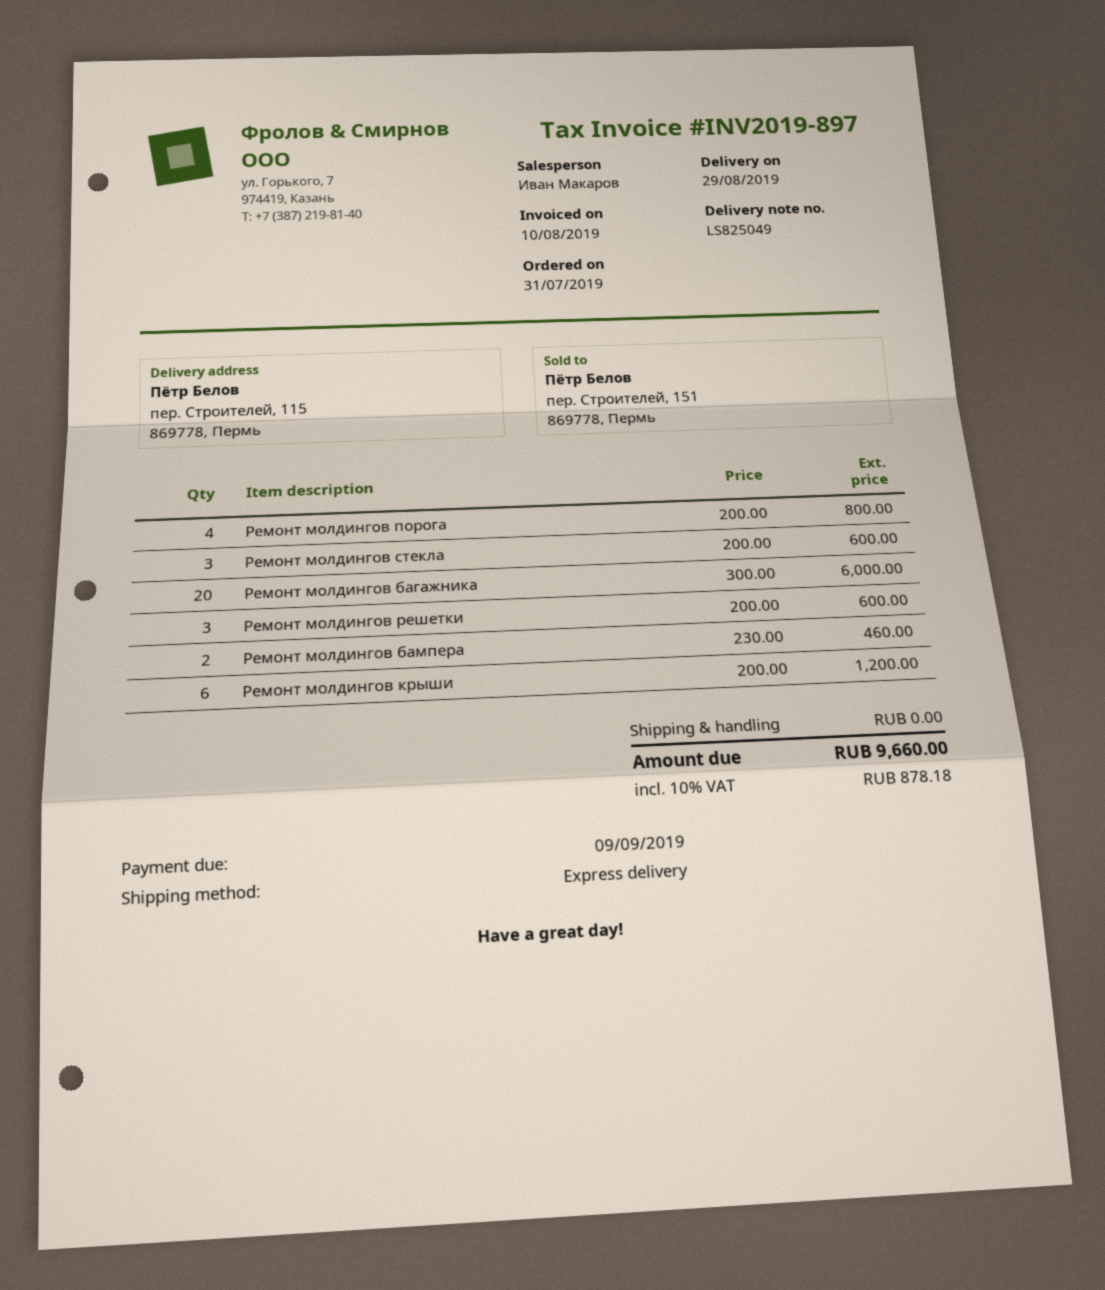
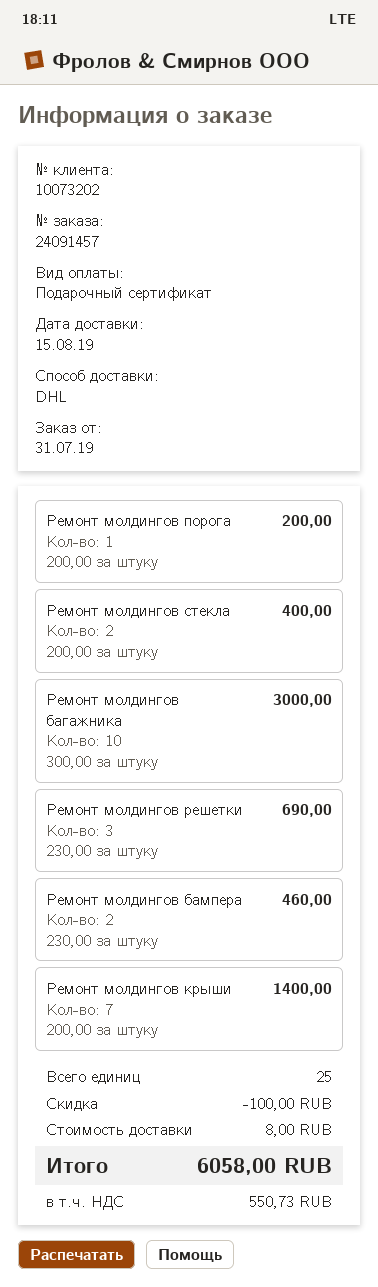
delivery date: 2019-08-29 -> 2019-08-15
shipping method: express -> DHL
Ремонт молдингов порога: 4 x 200.00 = 800.00 -> 1 x 200.00 = 200.00
Ремонт молдингов стекла: 3 x 200.00 = 600.00 -> 2 x 200.00 = 400.00
Ремонт молдингов багажника: 20 x 300.00 = 6000.00 -> 10 x 300.00 = 3000.00
Ремонт молдингов решетки: 3 x 200.00 = 600.00 -> 3 x 230.00 = 690.00
Ремонт молдингов крыши: 6 x 200.00 = 1200.00 -> 7 x 200.00 = 1400.00
discount: none -> 100.00
shipping: 0.00 -> 8.00
tax: 878.18 -> 550.73
total: 9660.00 -> 6058.00

